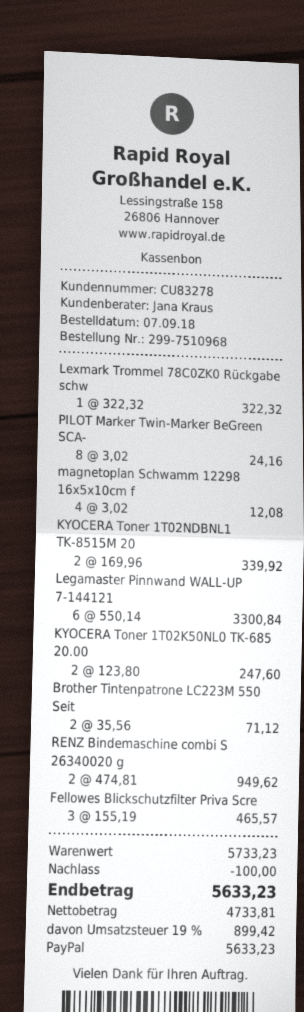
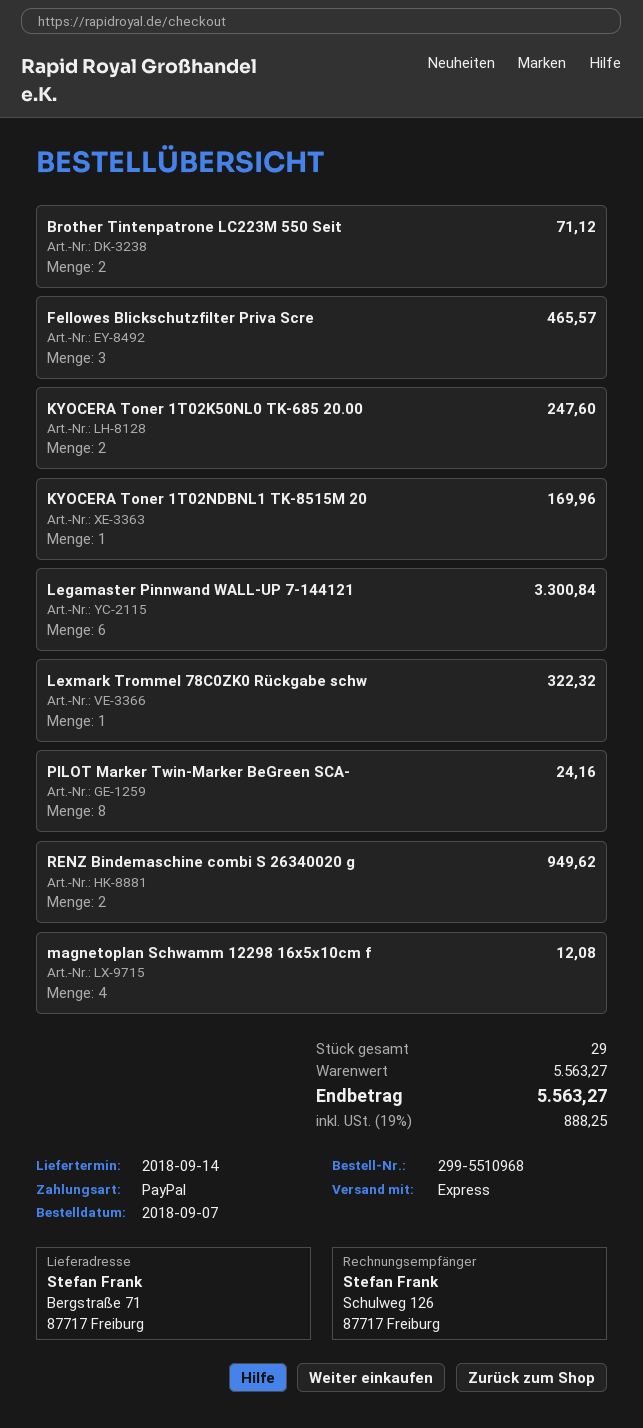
order number: 299-7510968 -> 299-5510968
KYOCERA Toner 1T02NDBNL1 TK-8515M 20: 2 for 339.92 -> 1 for 169.96
subtotal: 5733.23 -> 5563.27
discount: 100.00 -> none
tax: 19% = 899.42 -> 19% = 888.25
total: 5633.23 -> 5563.27

